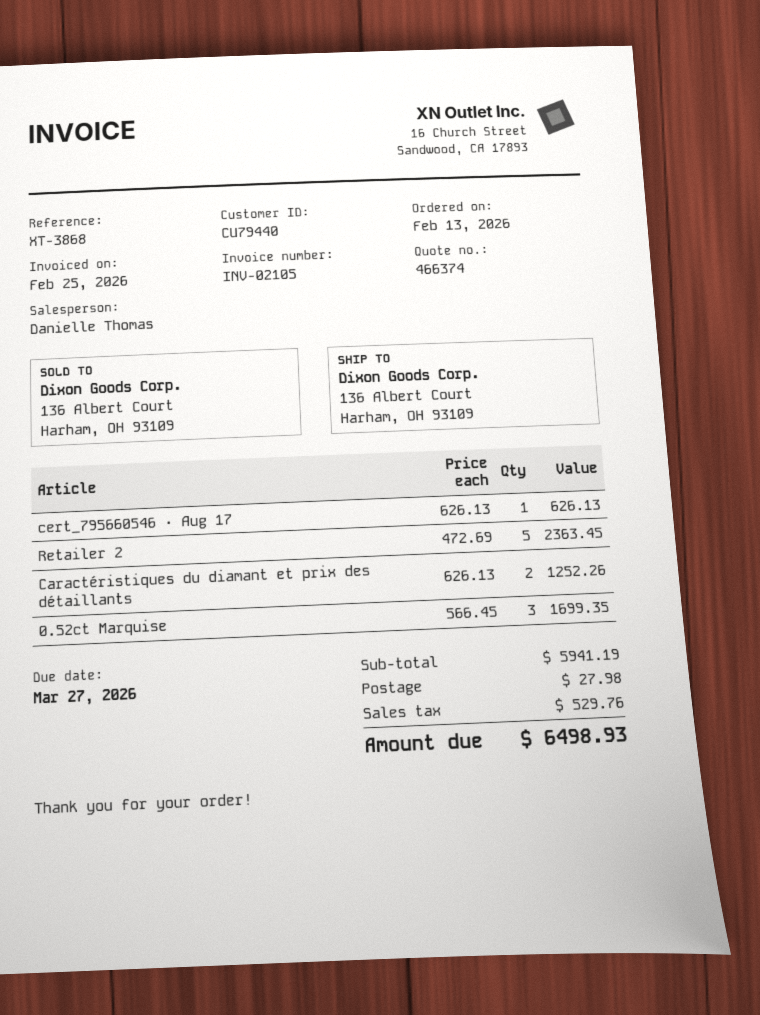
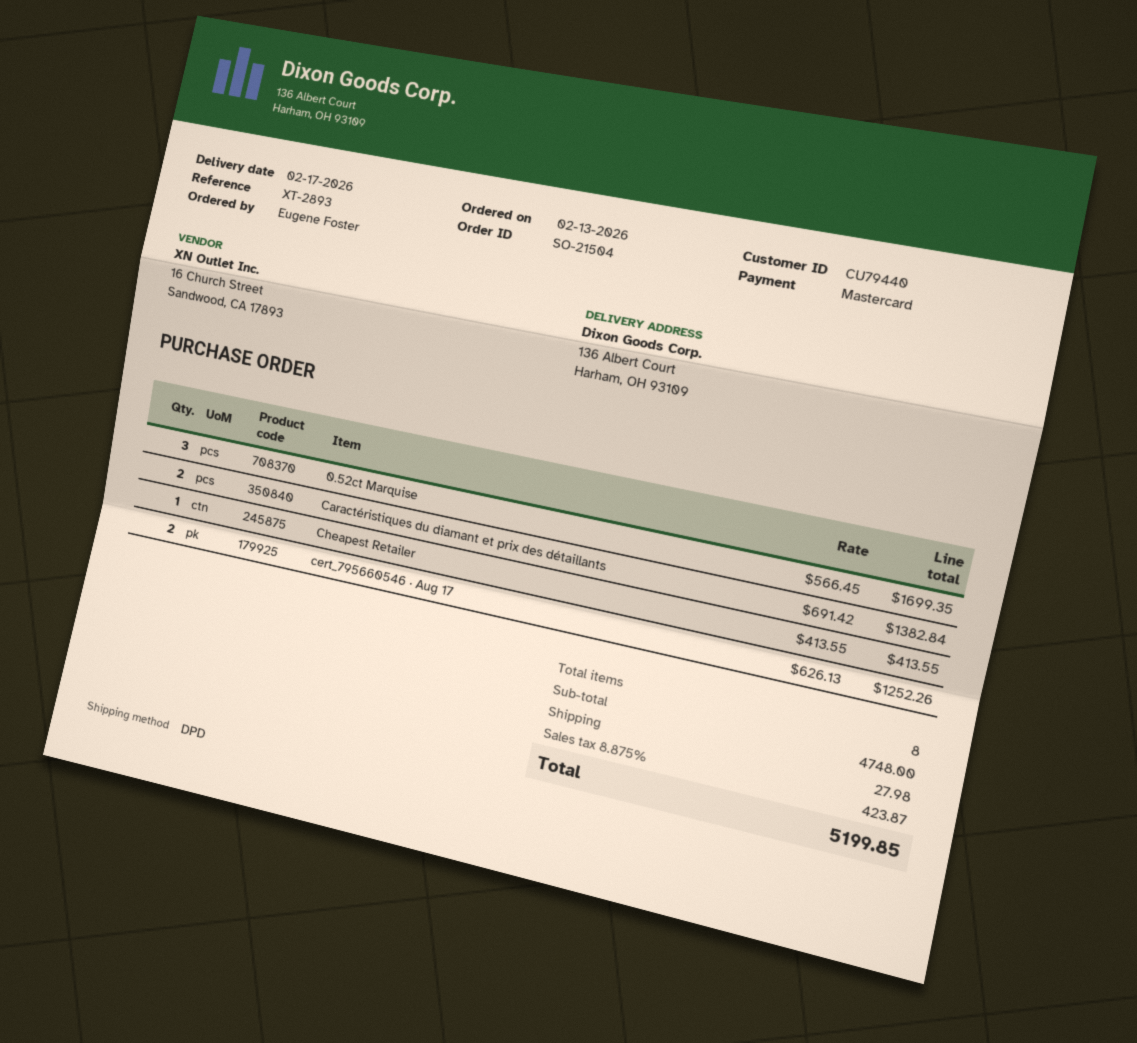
reference: XT-3868 -> XT-2893
cert_795660546 · Aug 17: 1 x 626.13 = 626.13 -> 2 x 626.13 = 1252.26
Retailer 2: 5 x 472.69 = 2363.45 -> none
Caractéristiques du diamant et prix des détaillants: 2 x 626.13 = 1252.26 -> 2 x 691.42 = 1382.84
Cheapest Retailer: none -> 1 x 413.55 = 413.55
subtotal: 5941.19 -> 4748.00
tax: 529.76 -> 423.87
total: 6498.93 -> 5199.85

